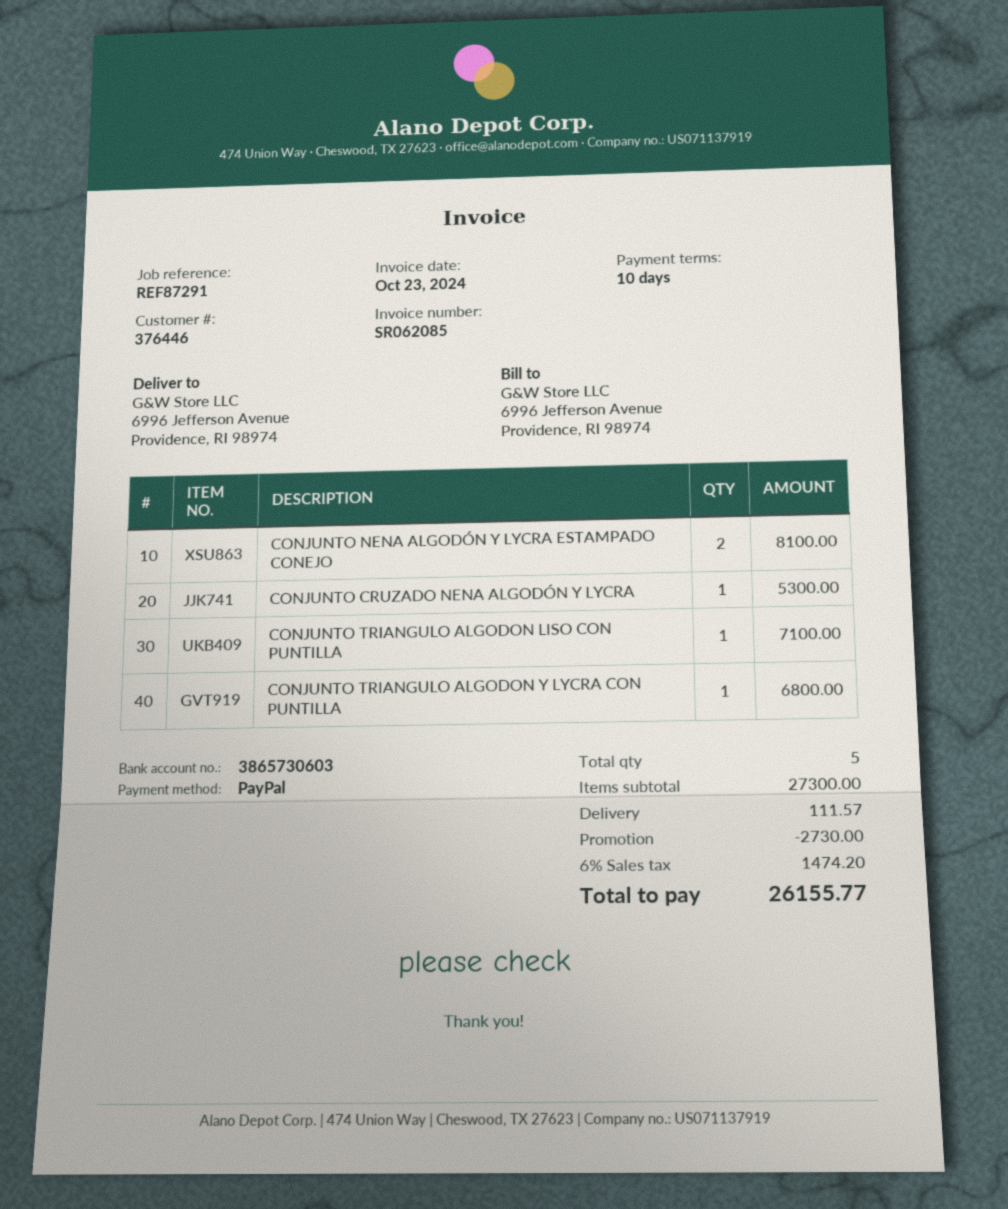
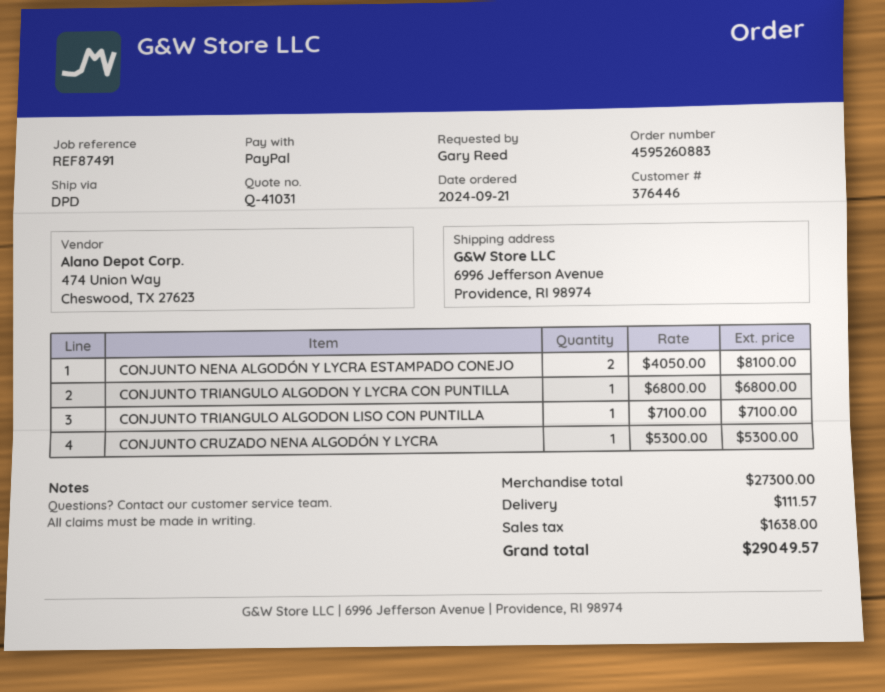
reference: REF87291 -> REF87491
discount: 2730.00 -> none
tax: 1474.20 -> 1638.00
total: 26155.77 -> 29049.57

